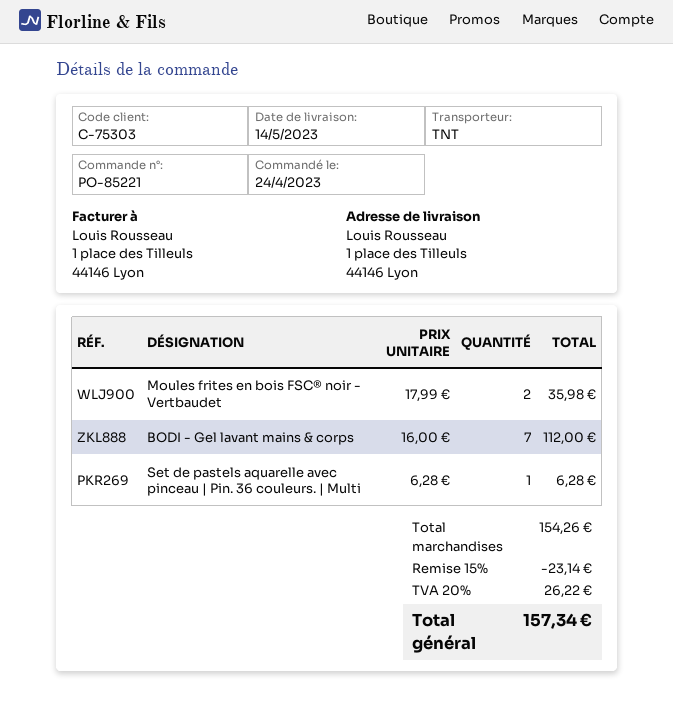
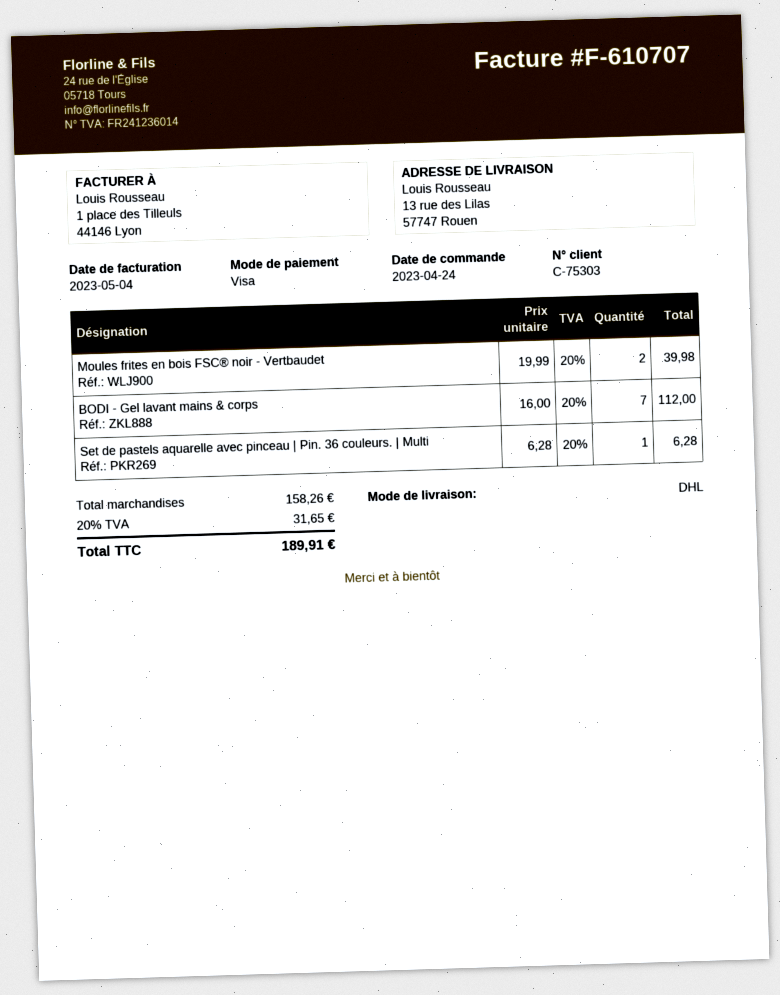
shipping method: TNT -> DHL
ship to: 1 place des Tilleuls, 44146 Lyon -> 13 rue des Lilas, 57747 Rouen
Moules frites en bois FSC® noir - Vertbaudet: 2 x 17.99 = 35.98 -> 2 x 19.99 = 39.98
subtotal: 154.26 -> 158.26
discount: 15% = 23.14 -> none
tax: 20% = 26.22 -> 20% = 31.65
total: 157.34 -> 189.91

